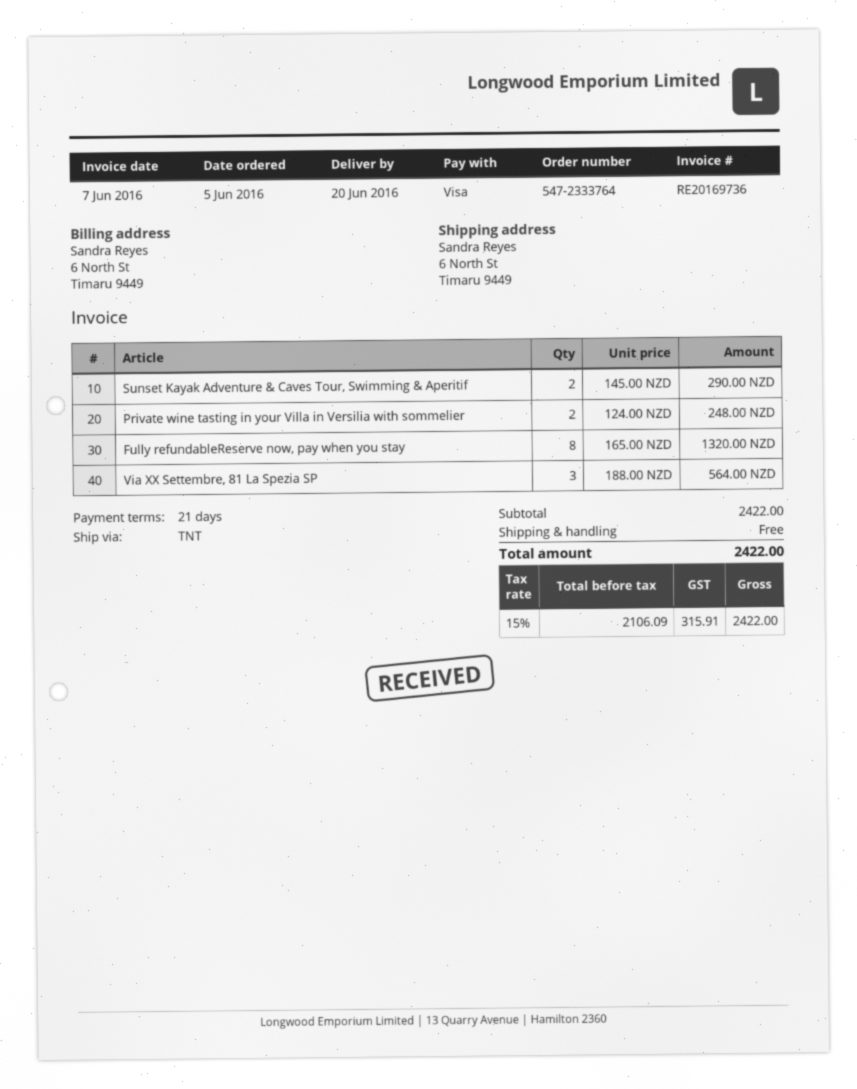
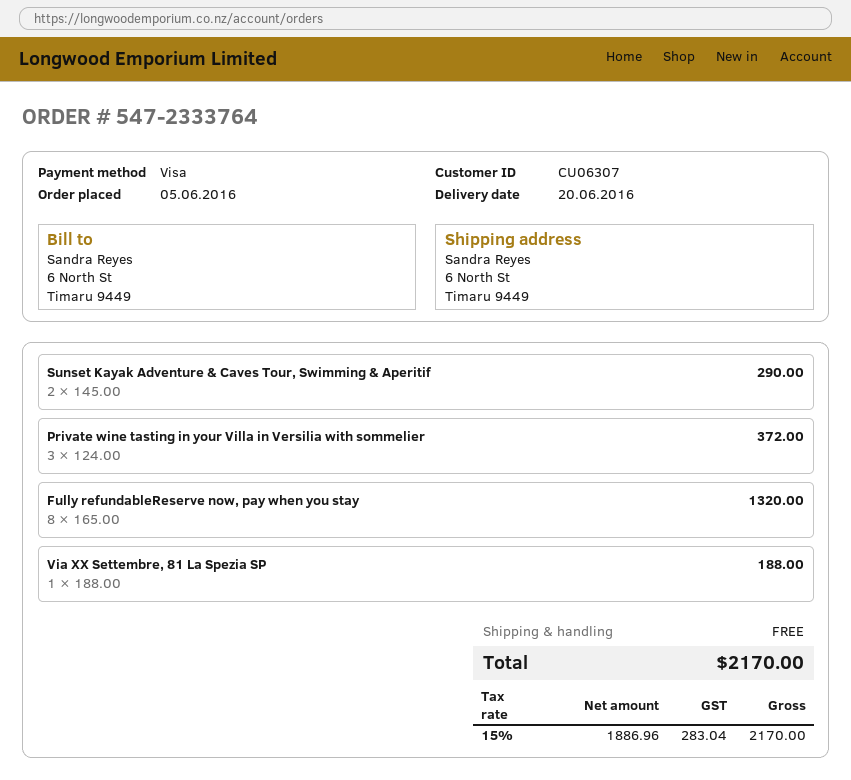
Private wine tasting in your Villa in Versilia with sommelier: 2 x 124.00 = 248.00 -> 3 x 124.00 = 372.00
Via XX Settembre, 81 La Spezia SP: 3 x 188.00 = 564.00 -> 1 x 188.00 = 188.00
net: 2106.09 -> 1886.96
tax: 15% = 315.91 -> 15% = 283.04
total: 2422.00 -> 2170.00

